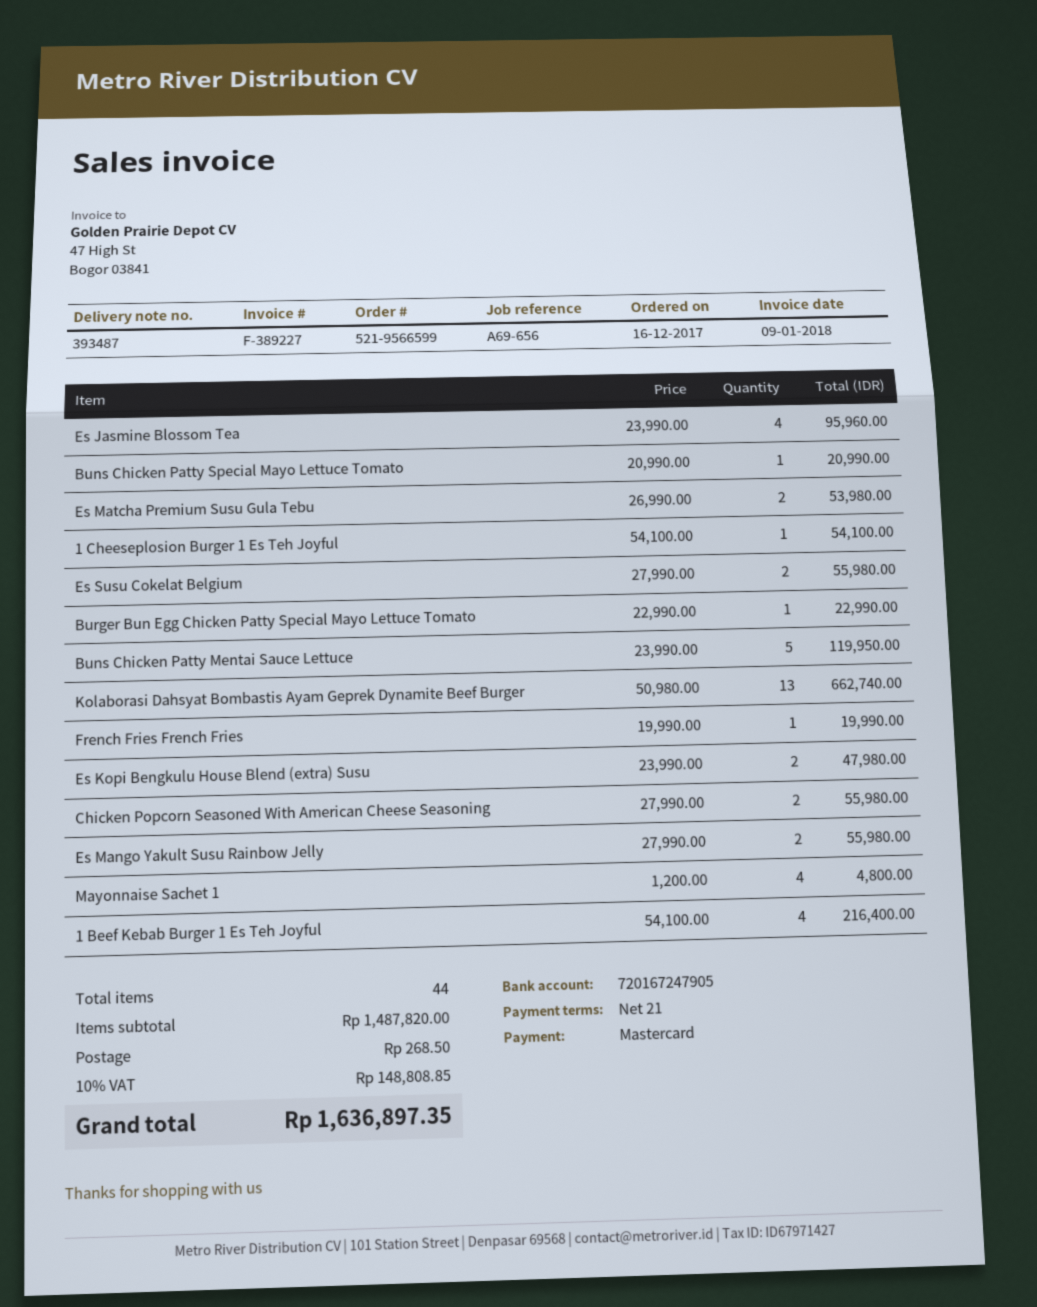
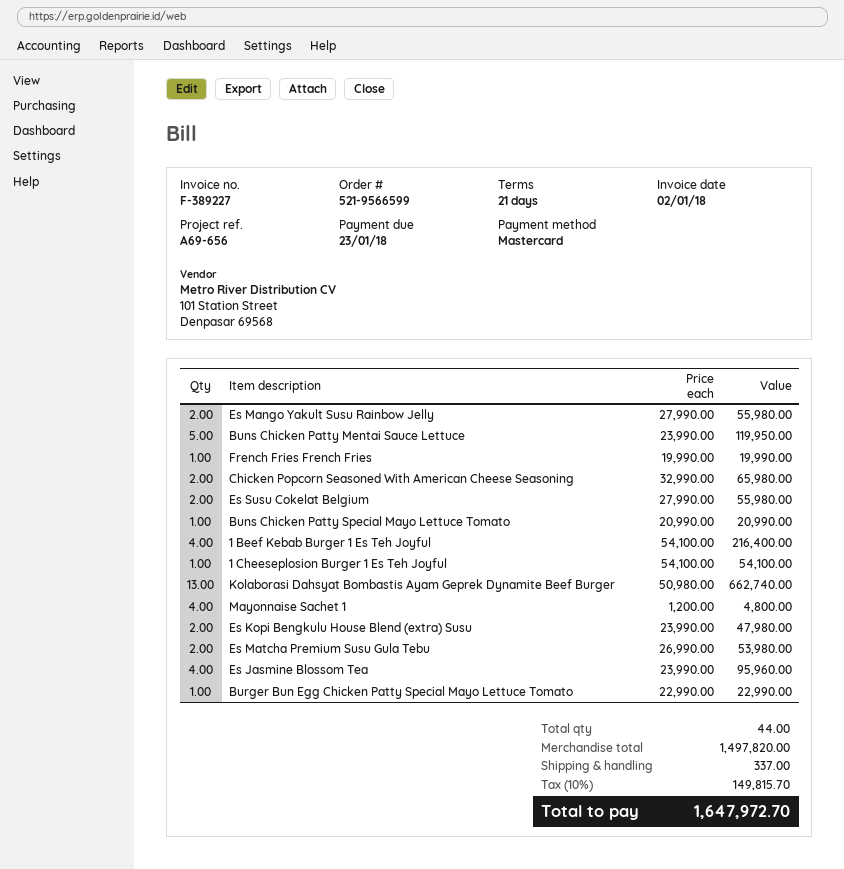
invoice date: 2018-01-09 -> 2018-01-02
Chicken Popcorn Seasoned With American Cheese Seasoning: 2 x 27990.00 = 55980.00 -> 2 x 32990.00 = 65980.00
subtotal: 1487820.00 -> 1497820.00
shipping: 268.50 -> 337.00
tax: 10% = 148808.85 -> 10% = 149815.70
total: 1636897.35 -> 1647972.70

